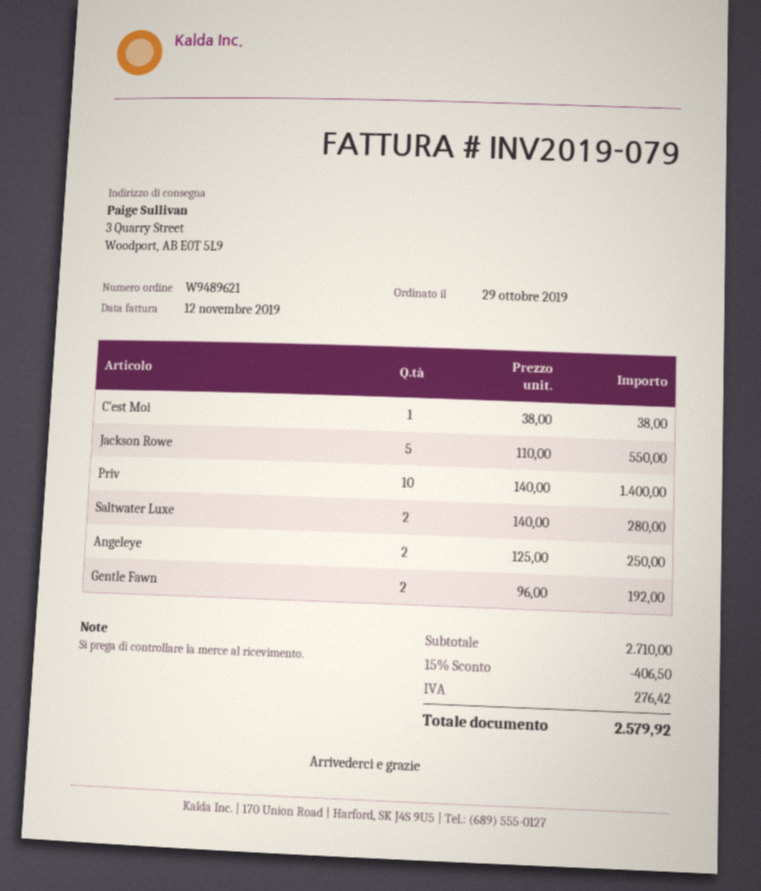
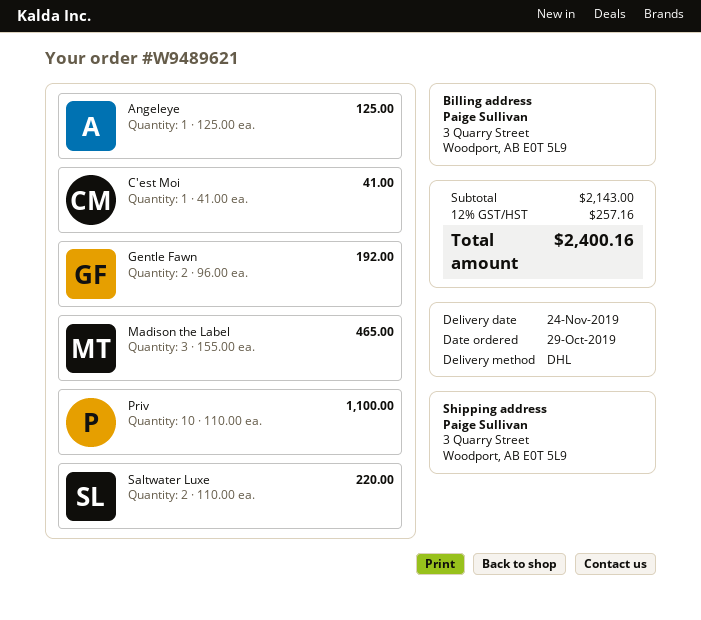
C'est Moi: 1 x 38.00 = 38.00 -> 1 x 41.00 = 41.00
Jackson Rowe: 5 x 110.00 = 550.00 -> none
Priv: 10 x 140.00 = 1400.00 -> 10 x 110.00 = 1100.00
Saltwater Luxe: 2 x 140.00 = 280.00 -> 2 x 110.00 = 220.00
Angeleye: 2 x 125.00 = 250.00 -> 1 x 125.00 = 125.00
Madison the Label: none -> 3 x 155.00 = 465.00
subtotal: 2710.00 -> 2143.00
discount: 15% = 406.50 -> none
tax: 276.42 -> 257.16
total: 2579.92 -> 2400.16

